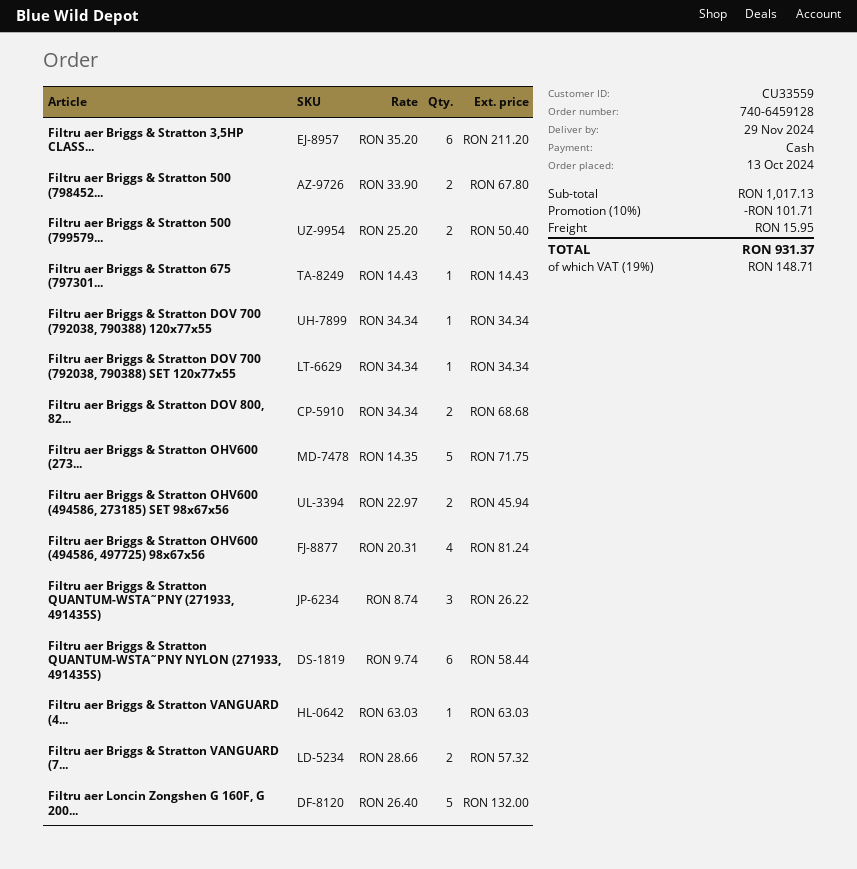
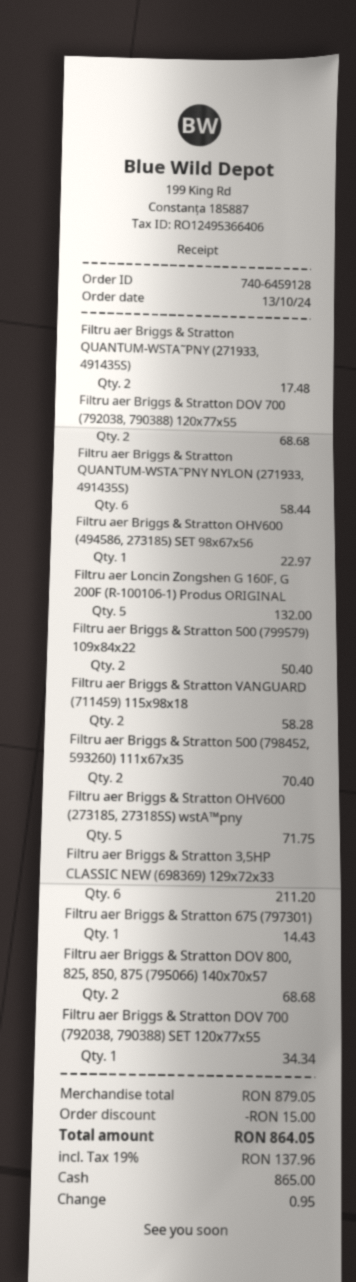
Filtru aer Briggs & Stratton 500 (798452...: 2 for 67.80 -> 2 for 70.40
Filtru aer Briggs & Stratton DOV 700 (792038, 790388) 120x77x55: 1 for 34.34 -> 2 for 68.68
Filtru aer Briggs & Stratton OHV600 (494586, 273185) SET 98x67x56: 2 for 45.94 -> 1 for 22.97
Filtru aer Briggs & Stratton OHV600 (494586, 497725) 98x67x56: 4 for 81.24 -> none
Filtru aer Briggs & Stratton QUANTUM-WSTA˜PNY (271933, 491435S): 3 for 26.22 -> 2 for 17.48
Filtru aer Briggs & Stratton VANGUARD (4...: 1 for 63.03 -> none
Filtru aer Briggs & Stratton VANGUARD (7...: 2 for 57.32 -> 2 for 58.28
subtotal: 1017.13 -> 879.05
discount: 101.71 -> 15.00
shipping: 15.95 -> none
tax: 19% = 148.71 -> 19% = 137.96
total: 931.37 -> 864.05

